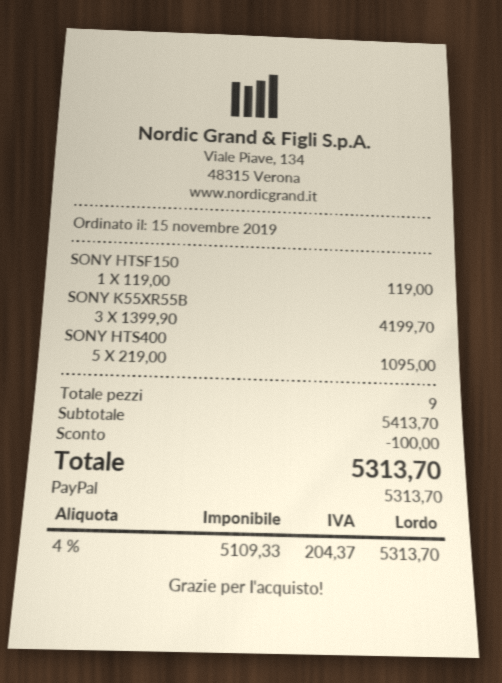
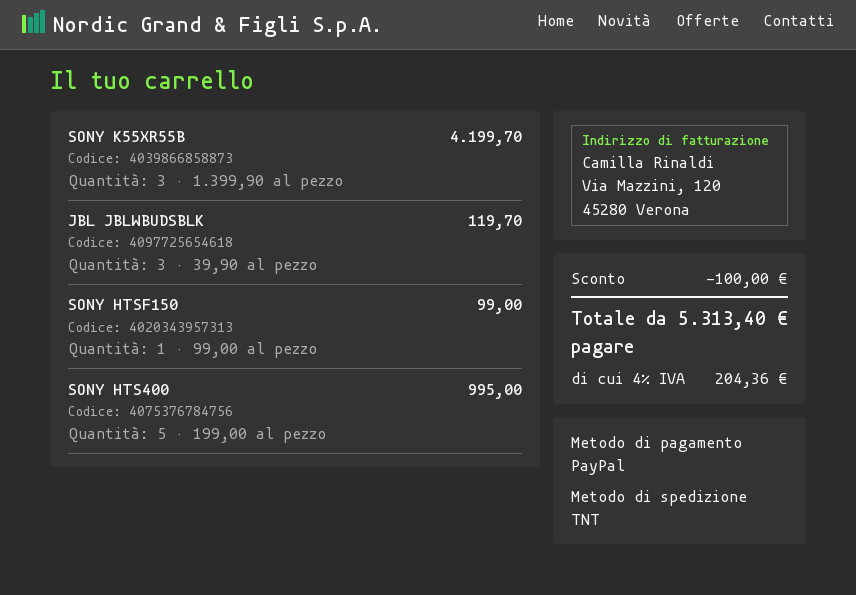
SONY HTSF150: 1 x 119.00 = 119.00 -> 1 x 99.00 = 99.00
SONY HTS400: 5 x 219.00 = 1095.00 -> 5 x 199.00 = 995.00
JBL JBLWBUDSBLK: none -> 3 x 39.90 = 119.70
tax: 4% = 204.37 -> 4% = 204.36
total: 5313.70 -> 5313.40

